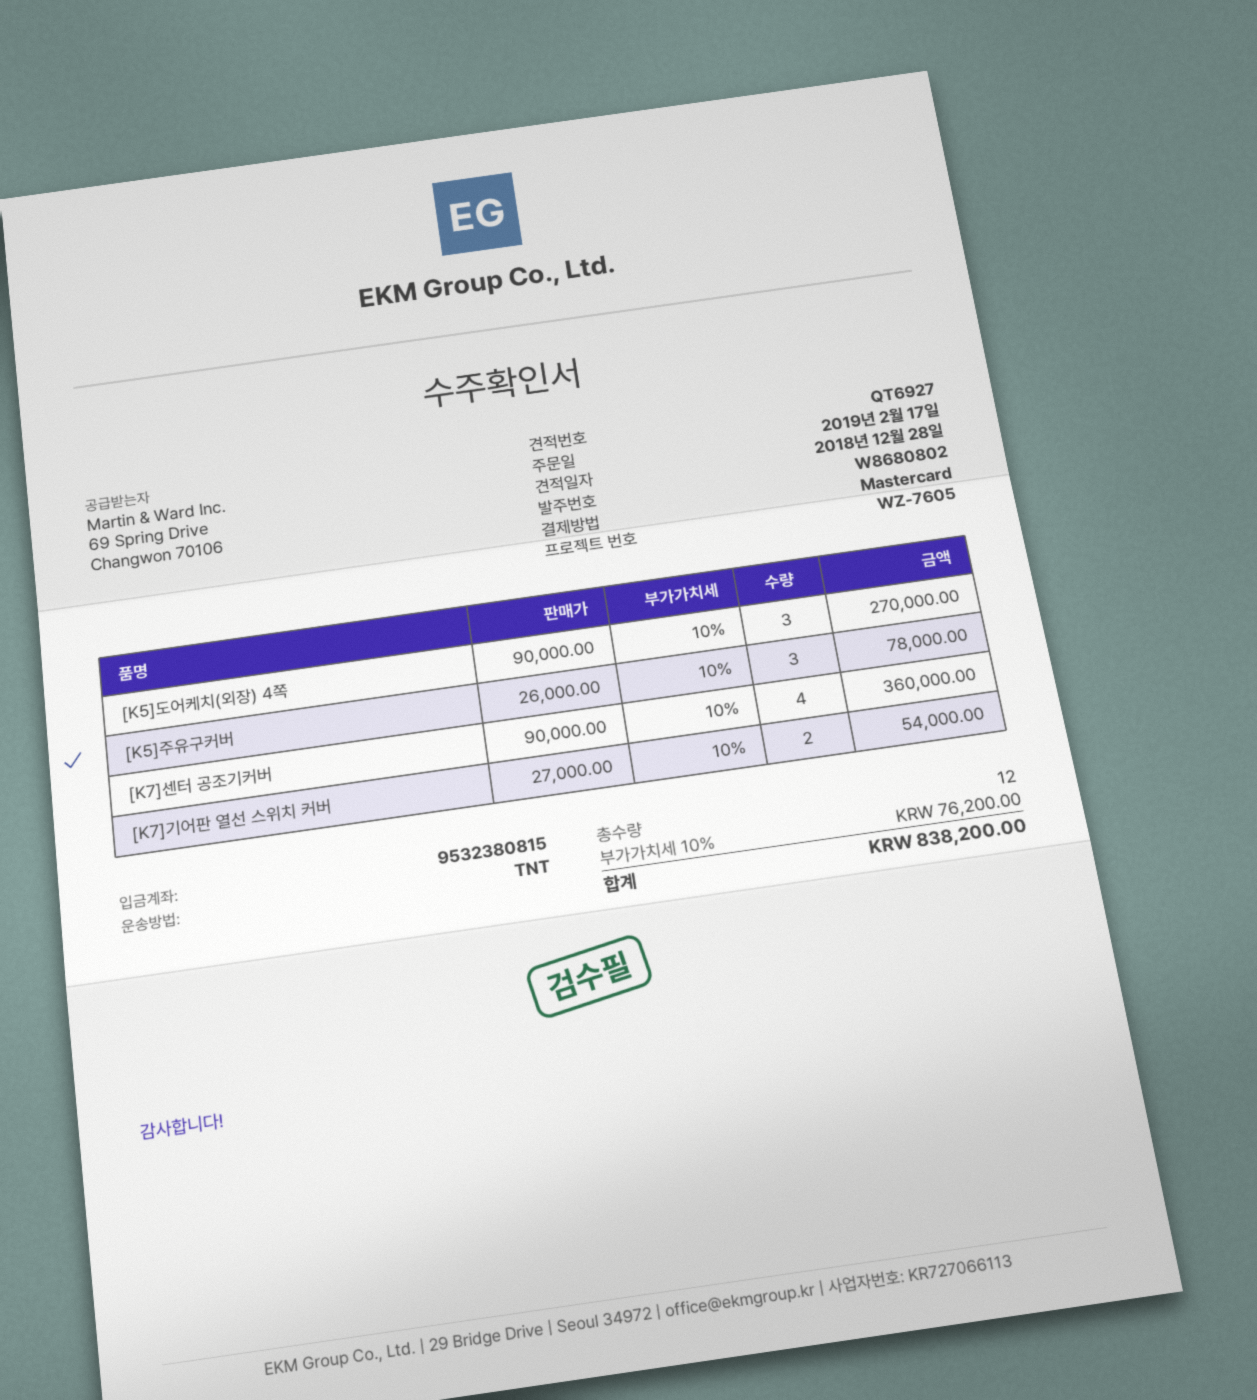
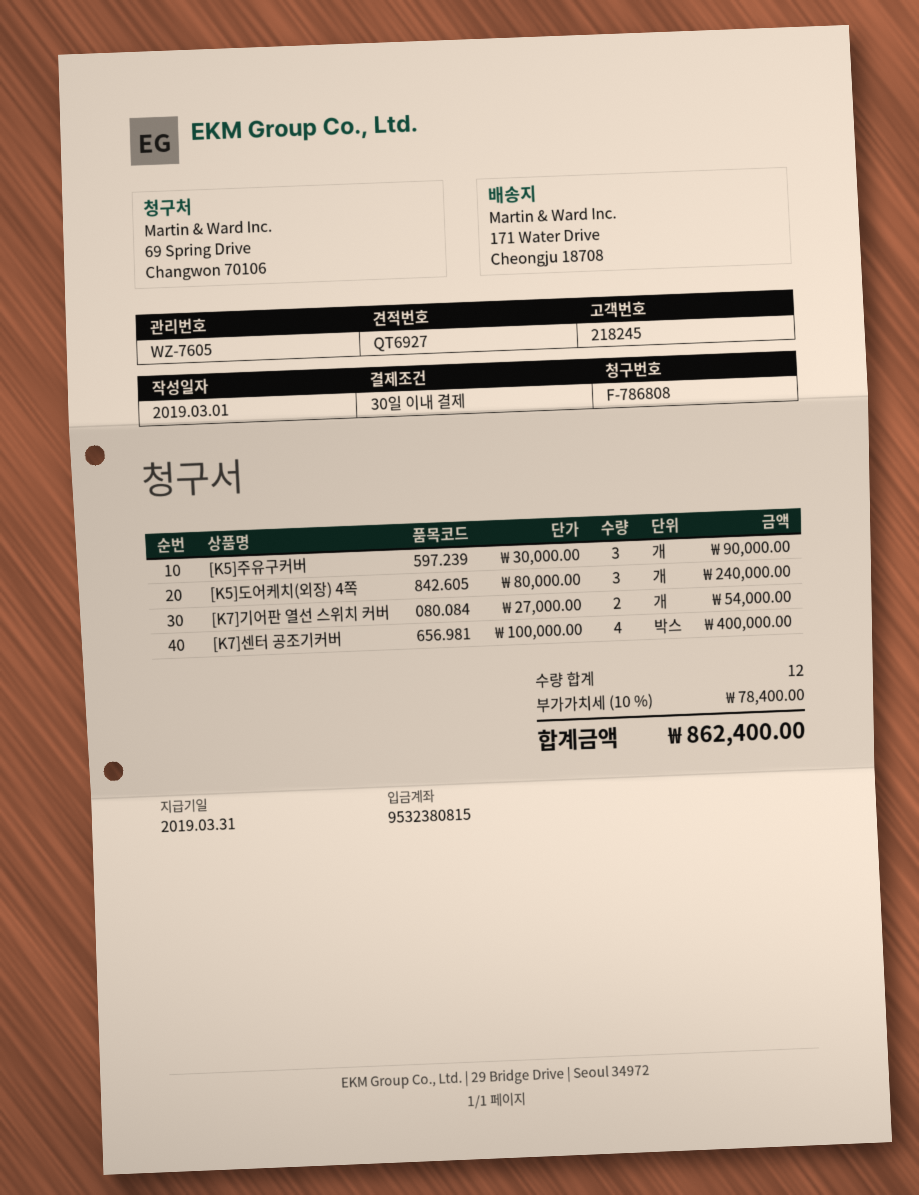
[K5]도어케치(외장) 4쪽: 3 x 90000.00 = 270000.00 -> 3 x 80000.00 = 240000.00
[K5]주유구커버: 3 x 26000.00 = 78000.00 -> 3 x 30000.00 = 90000.00
[K7]센터 공조기커버: 4 x 90000.00 = 360000.00 -> 4 x 100000.00 = 400000.00
tax: 10% = 76200.00 -> 10% = 78400.00
total: 838200.00 -> 862400.00

